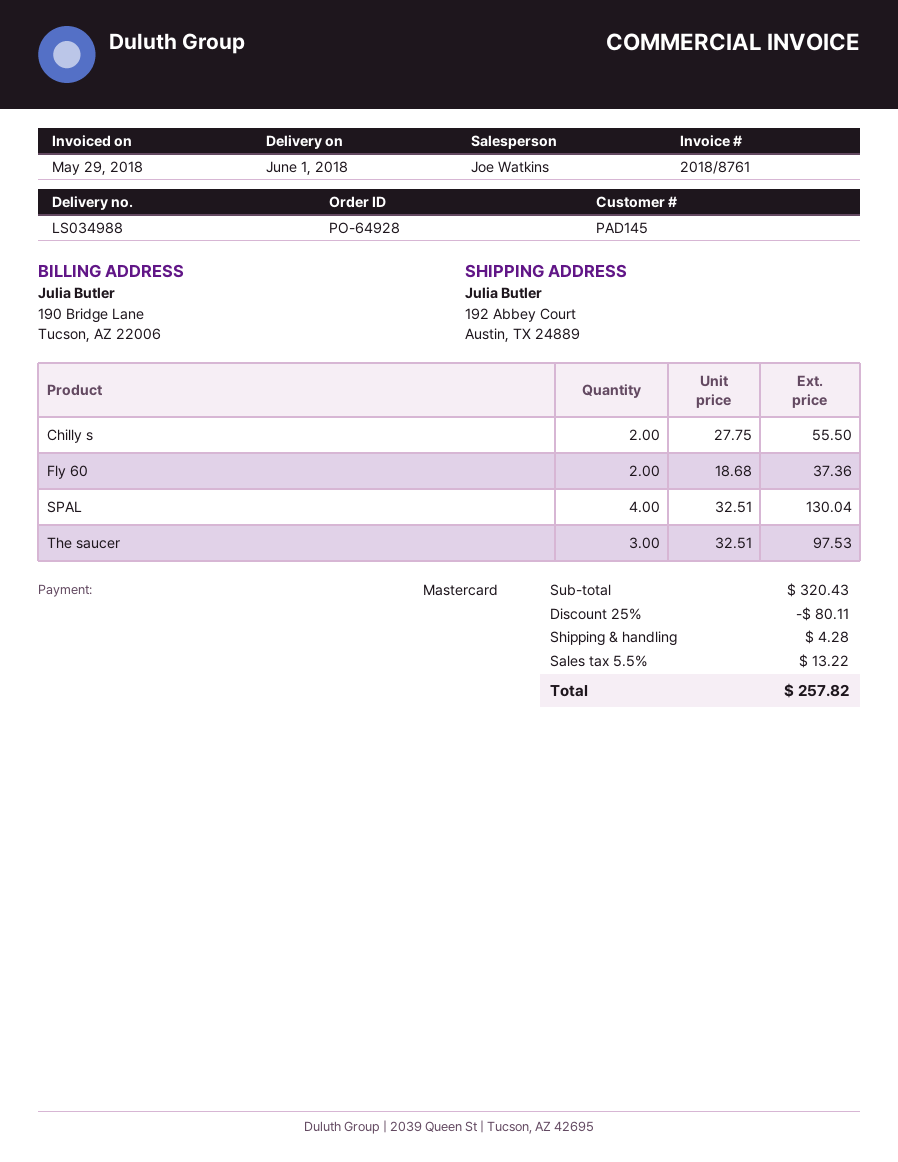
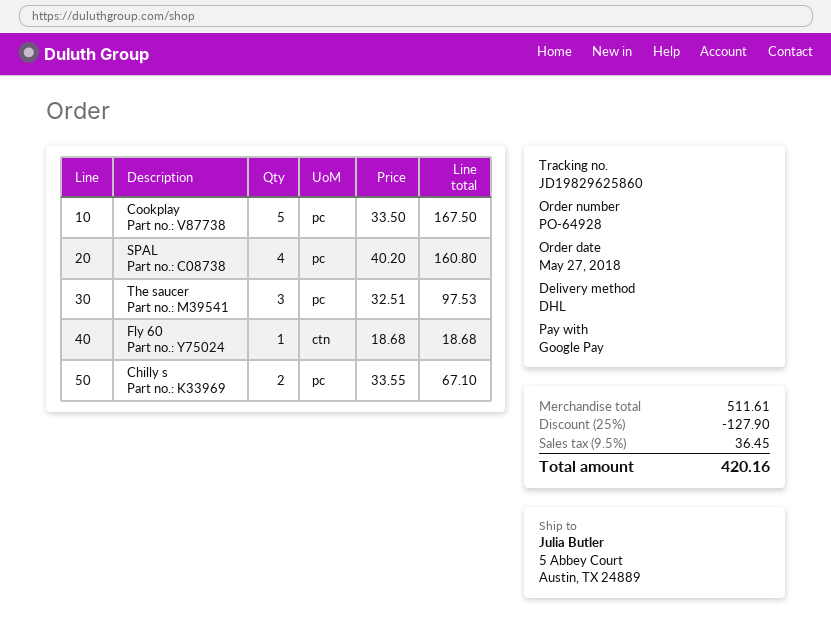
payment method: Mastercard -> Google Pay
ship to: 192 Abbey Court, Austin, TX 24889 -> 5 Abbey Court, Austin, TX 24889
Chilly s: 2 x 27.75 = 55.50 -> 2 x 33.55 = 67.10
Fly 60: 2 x 18.68 = 37.36 -> 1 x 18.68 = 18.68
SPAL: 4 x 32.51 = 130.04 -> 4 x 40.20 = 160.80
Cookplay: none -> 5 x 33.50 = 167.50
subtotal: 320.43 -> 511.61
discount: 25% = 80.11 -> 25% = 127.90
shipping: 4.28 -> none
tax: 5.5% = 13.22 -> 9.5% = 36.45
total: 257.82 -> 420.16

